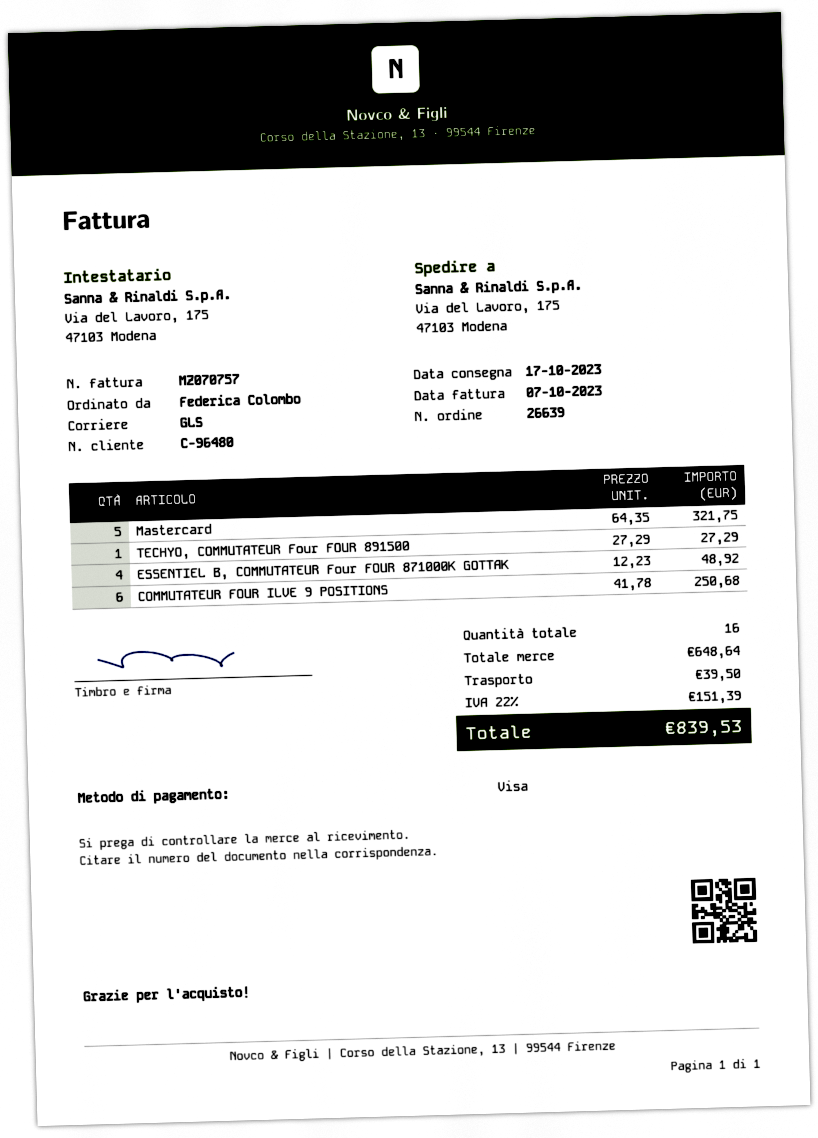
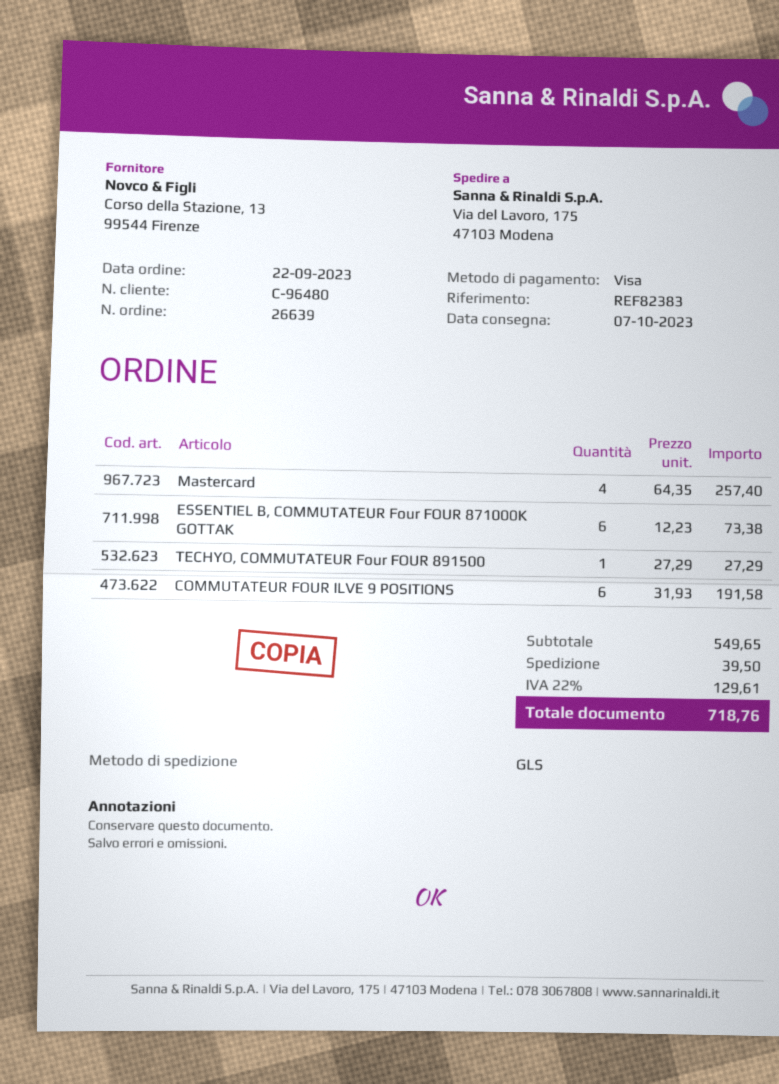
delivery date: 2023-10-17 -> 2023-10-07
Mastercard: 5 x 64.35 = 321.75 -> 4 x 64.35 = 257.40
ESSENTIEL B, COMMUTATEUR Four FOUR 871000K GOTTAK: 4 x 12.23 = 48.92 -> 6 x 12.23 = 73.38
COMMUTATEUR FOUR ILVE 9 POSITIONS: 6 x 41.78 = 250.68 -> 6 x 31.93 = 191.58
subtotal: 648.64 -> 549.65
tax: 22% = 151.39 -> 22% = 129.61
total: 839.53 -> 718.76

